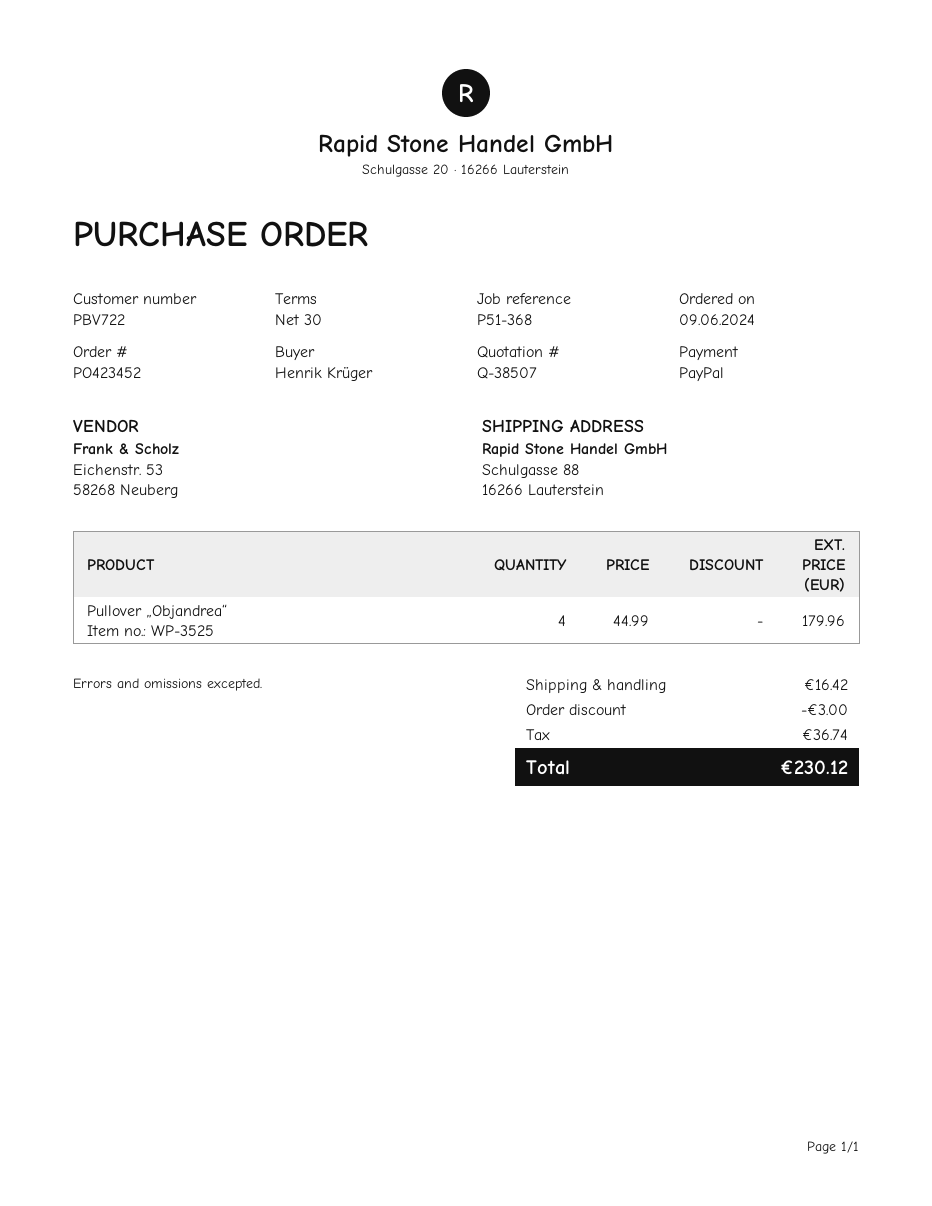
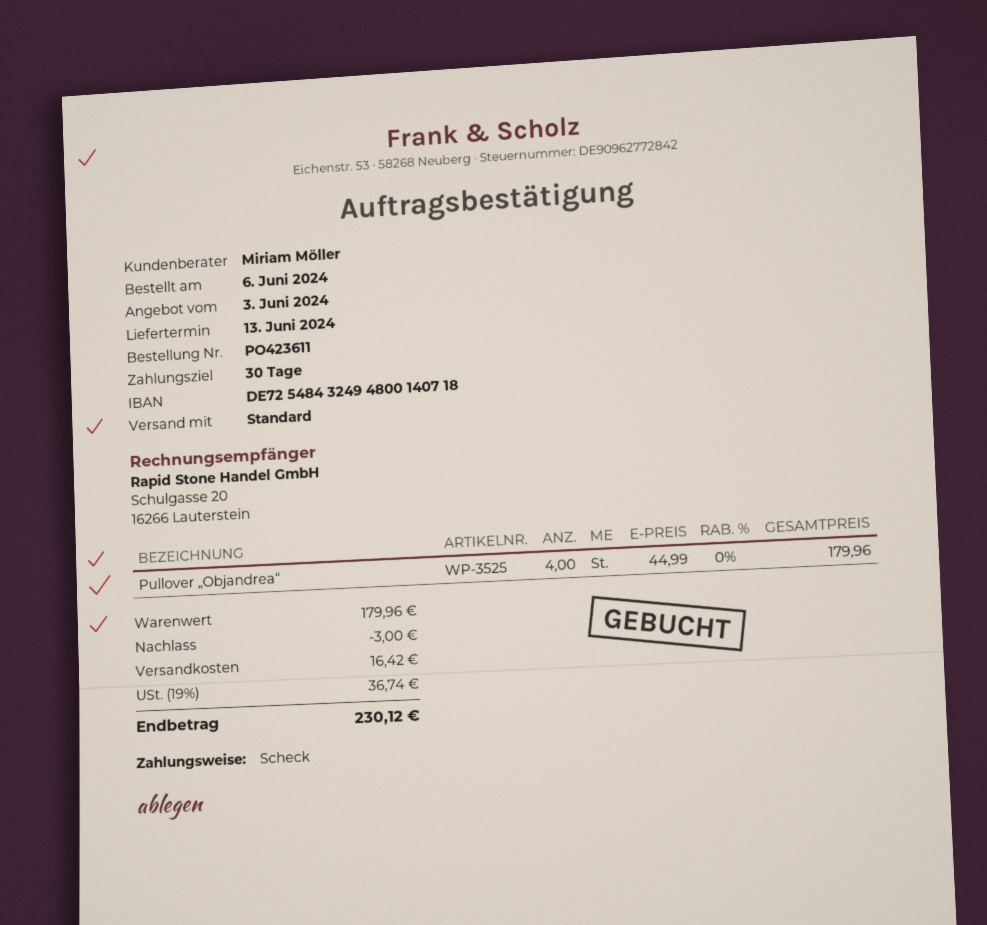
order number: PO423452 -> PO423611
order date: 2024-06-09 -> 2024-06-06
payment method: PayPal -> cheque

